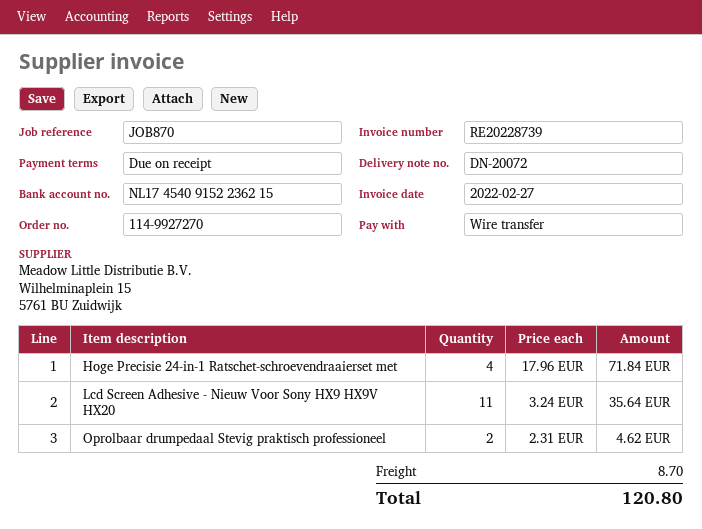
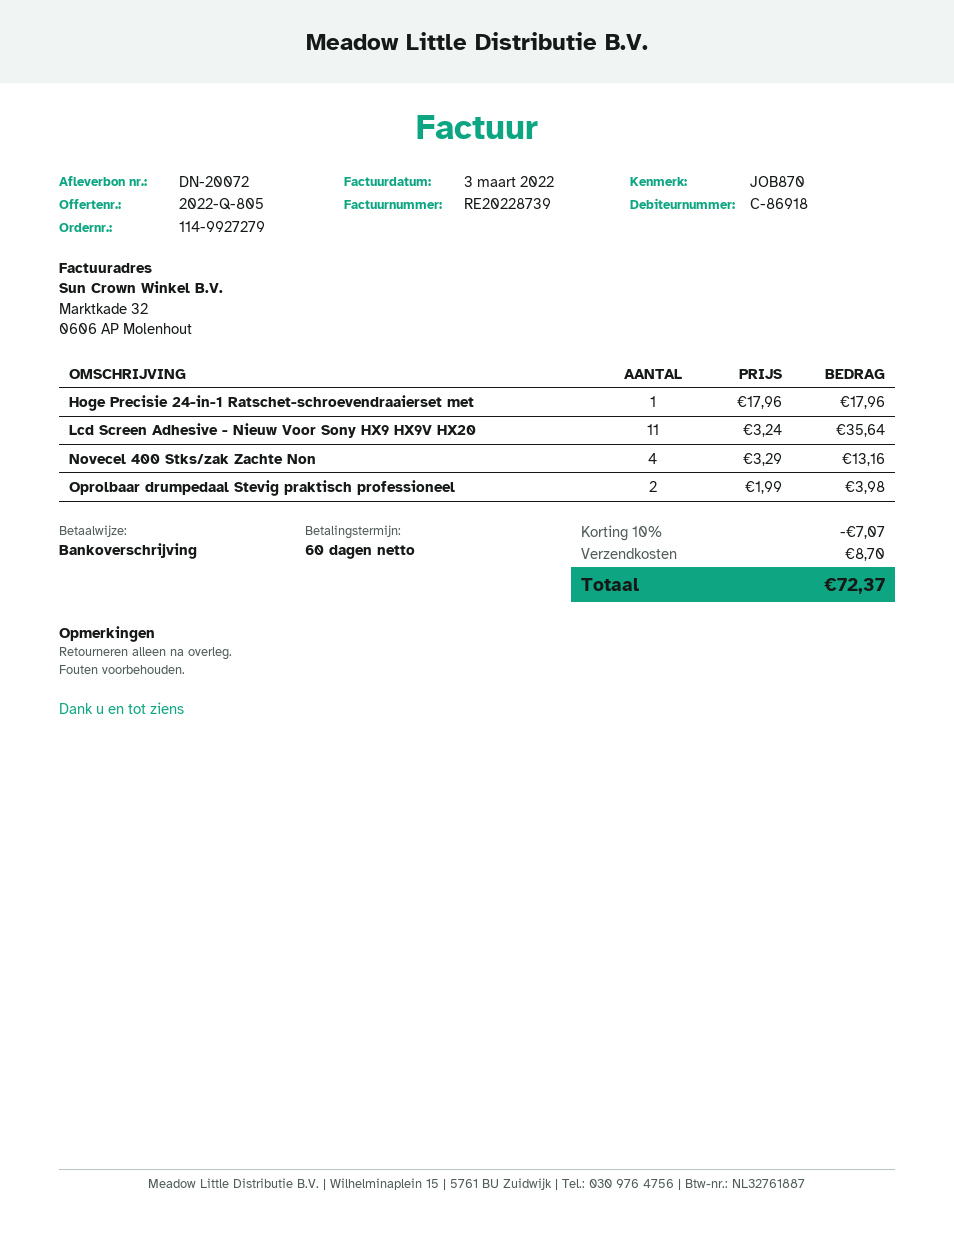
order number: 114-9927270 -> 114-9927279
invoice date: 2022-02-27 -> 2022-03-03
payment terms: on receipt -> 60 days
Hoge Precisie 24-in-1 Ratschet-schroevendraaierset met: 4 x 17.96 = 71.84 -> 1 x 17.96 = 17.96
Oprolbaar drumpedaal Stevig praktisch professioneel: 2 x 2.31 = 4.62 -> 2 x 1.99 = 3.98
Novecel 400 Stks/zak Zachte Non: none -> 4 x 3.29 = 13.16
discount: none -> 10% = 7.07
total: 120.80 -> 72.37

